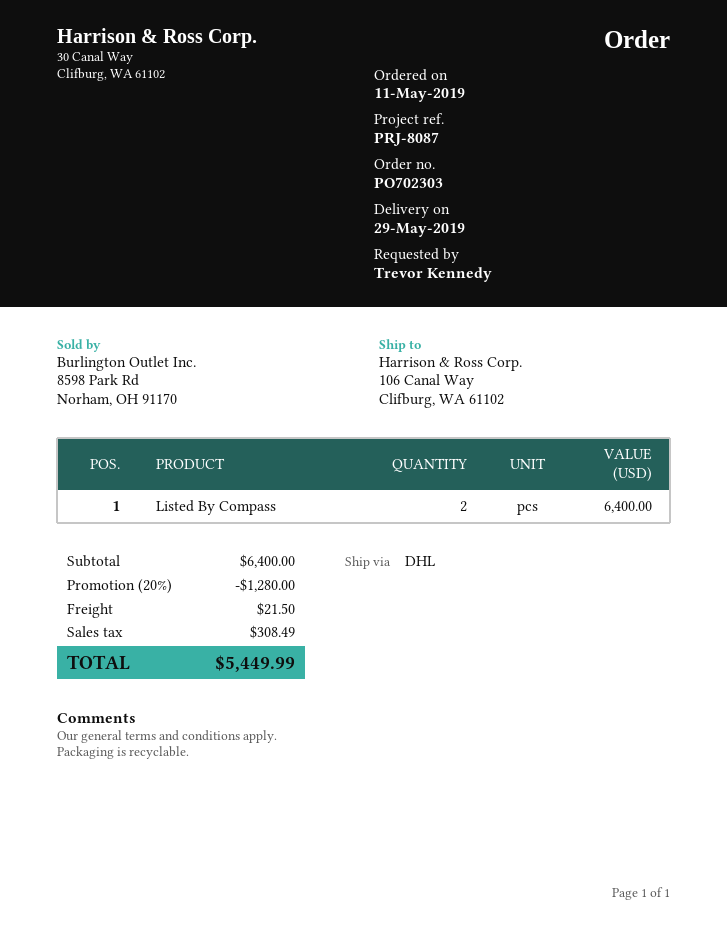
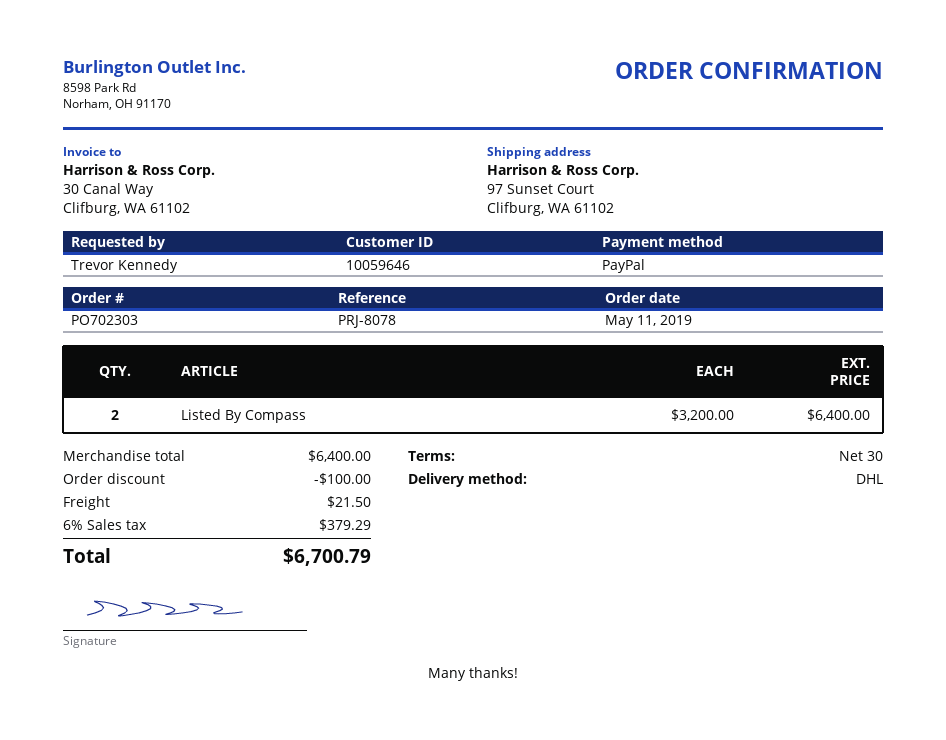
reference: PRJ-8087 -> PRJ-8078
ship to: 106 Canal Way, Clifburg, WA 61102 -> 97 Sunset Court, Clifburg, WA 61102
discount: 1280.00 -> 100.00
tax: 308.49 -> 379.29
total: 5449.99 -> 6700.79

